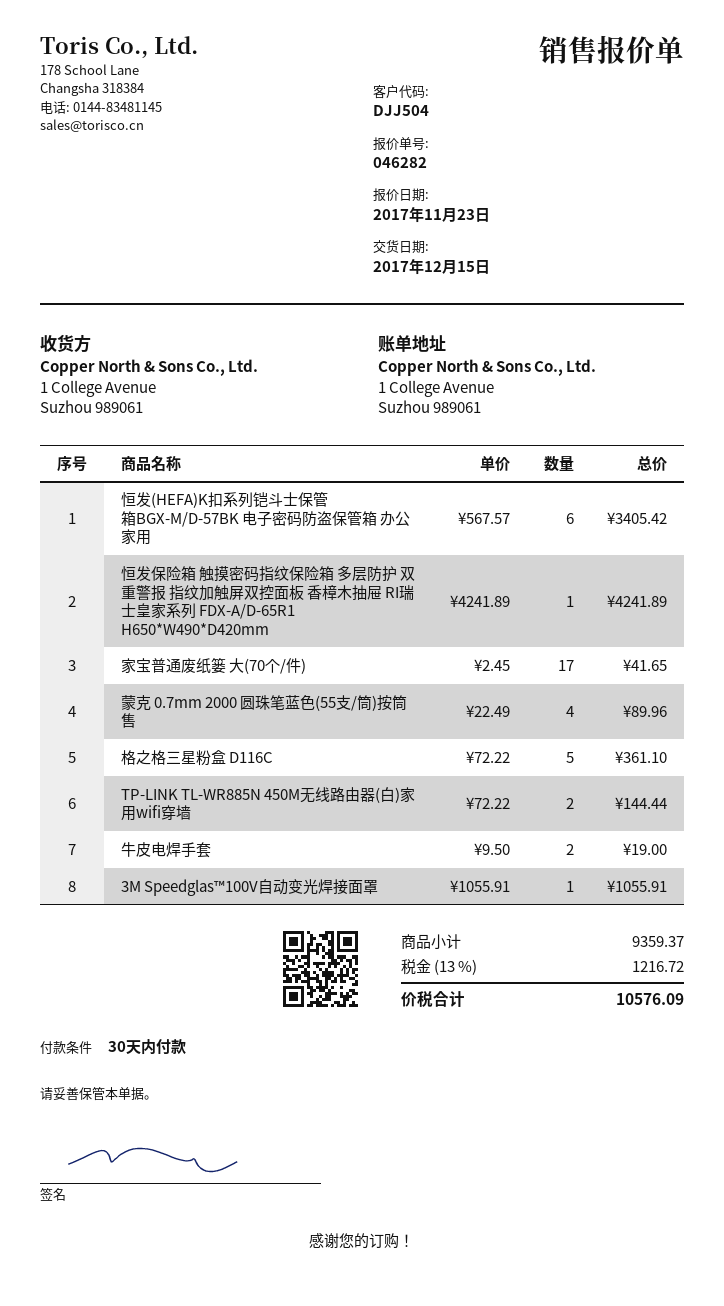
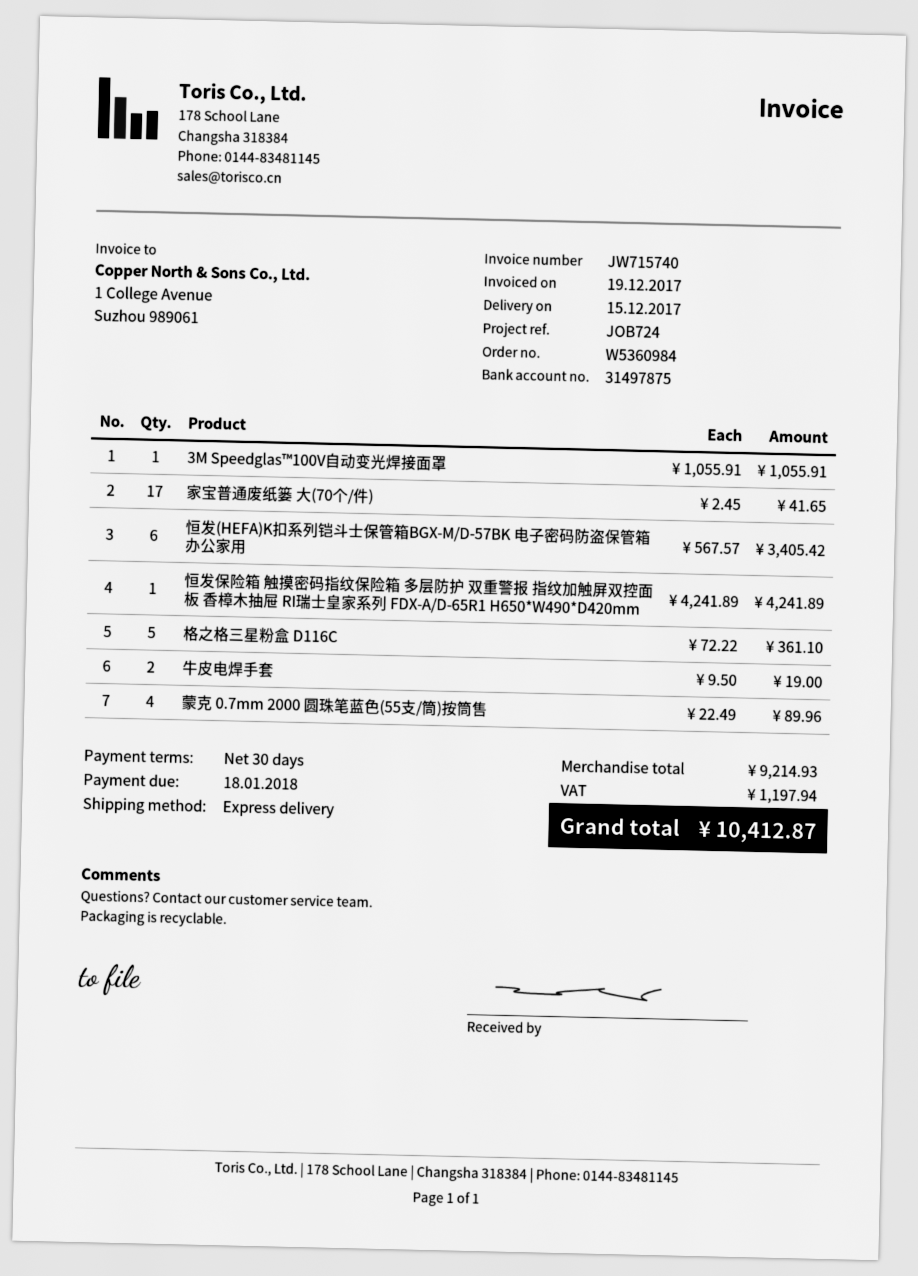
TP-LINK TL-WR885N 450M无线路由器(白)家用wifi穿墙: 2 x 72.22 = 144.44 -> none
subtotal: 9359.37 -> 9214.93
tax: 1216.72 -> 1197.94
total: 10576.09 -> 10412.87

